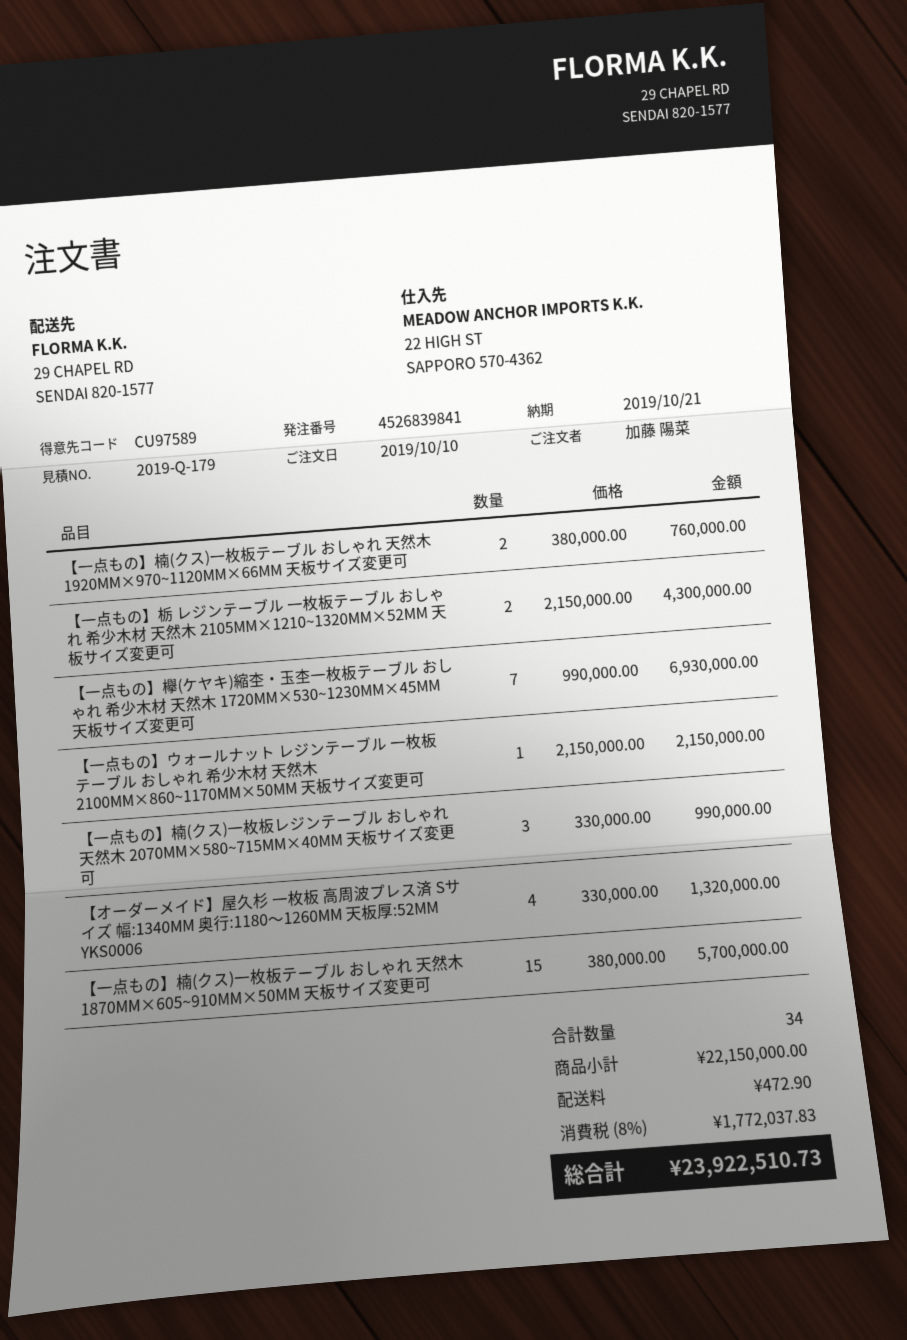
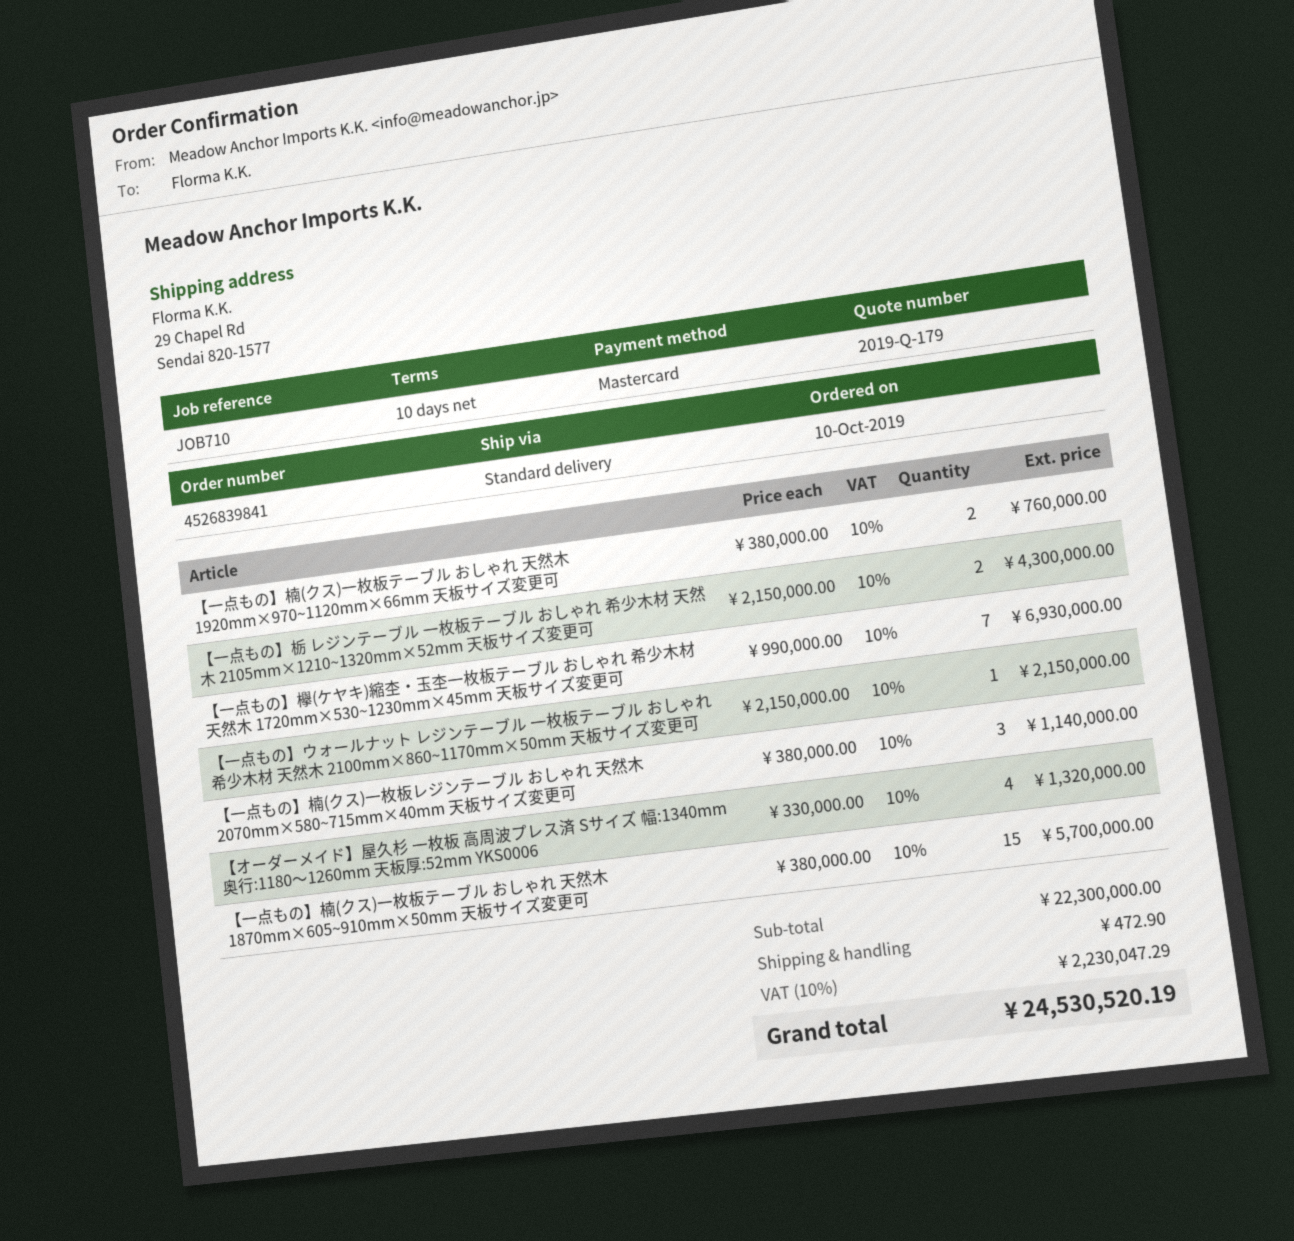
【一点もの】楠(クス)一枚板レジンテーブル おしゃれ 天然木 2070MM×580~715MM×40MM 天板サイズ変更可: 3 x 330000.00 = 990000.00 -> 3 x 380000.00 = 1140000.00
subtotal: 22150000.00 -> 22300000.00
tax: 8% = 1772037.83 -> 10% = 2230047.29
total: 23922510.73 -> 24530520.19

